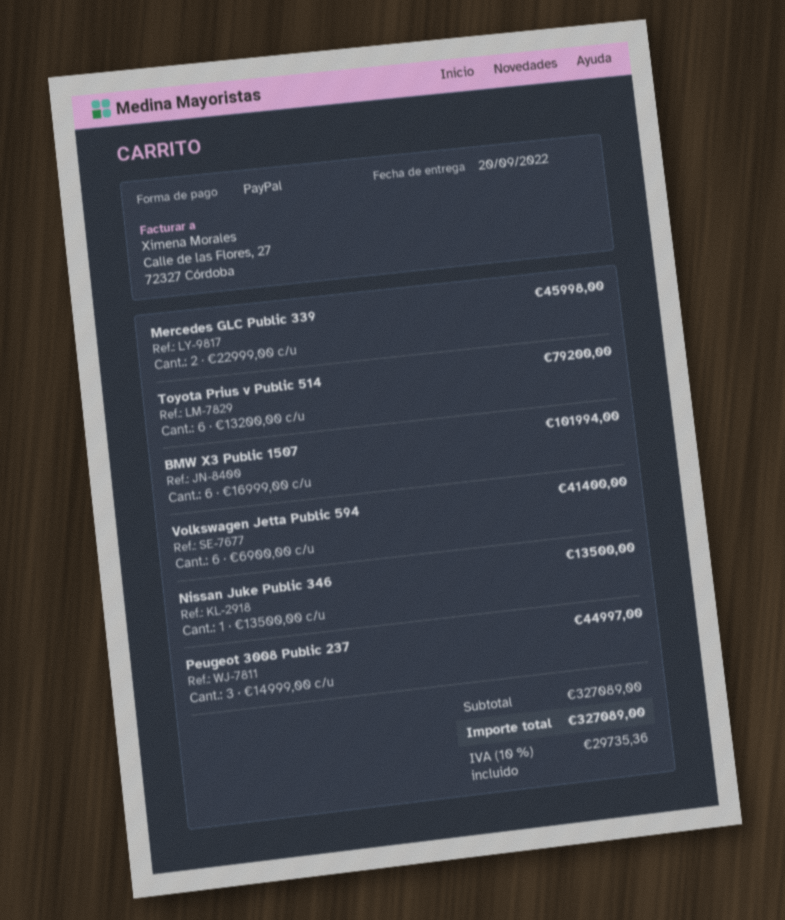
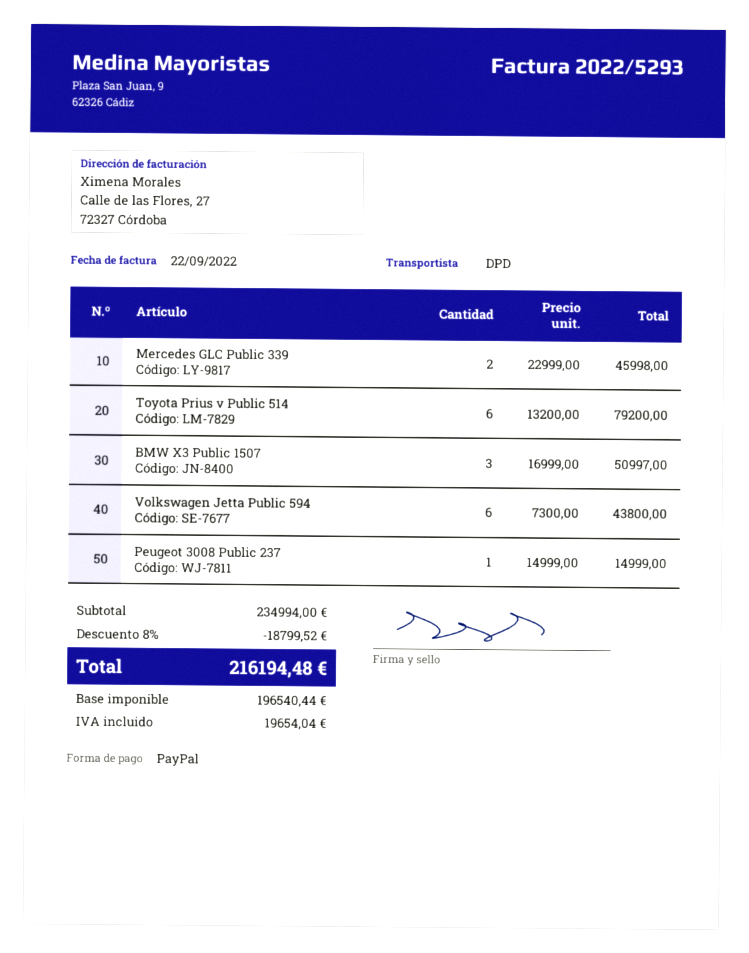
BMW X3 Public 1507: 6 x 16999.00 = 101994.00 -> 3 x 16999.00 = 50997.00
Volkswagen Jetta Public 594: 6 x 6900.00 = 41400.00 -> 6 x 7300.00 = 43800.00
Nissan Juke Public 346: 1 x 13500.00 = 13500.00 -> none
Peugeot 3008 Public 237: 3 x 14999.00 = 44997.00 -> 1 x 14999.00 = 14999.00
subtotal: 327089.00 -> 234994.00
discount: none -> 8% = 18799.52
tax: 29735.36 -> 19654.04
total: 327089.00 -> 216194.48

